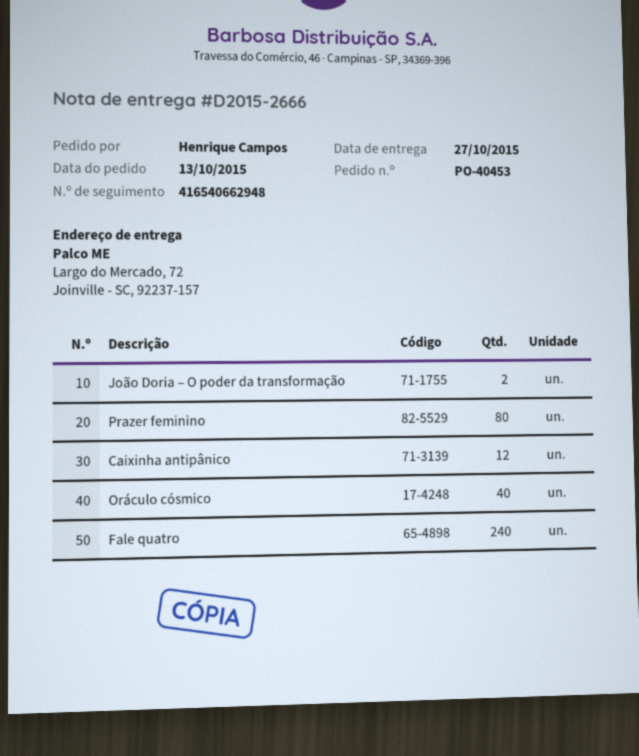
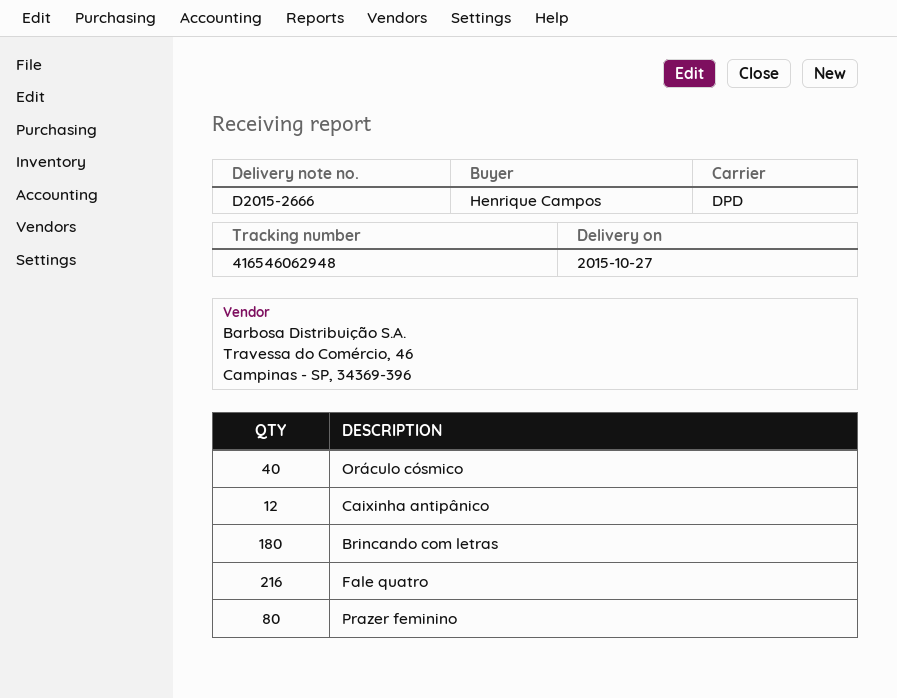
tracking number: 416540662948 -> 416546062948
João Doria – O poder da transformação: 2 -> none
Fale quatro: 240 -> 216
Brincando com letras: none -> 180

